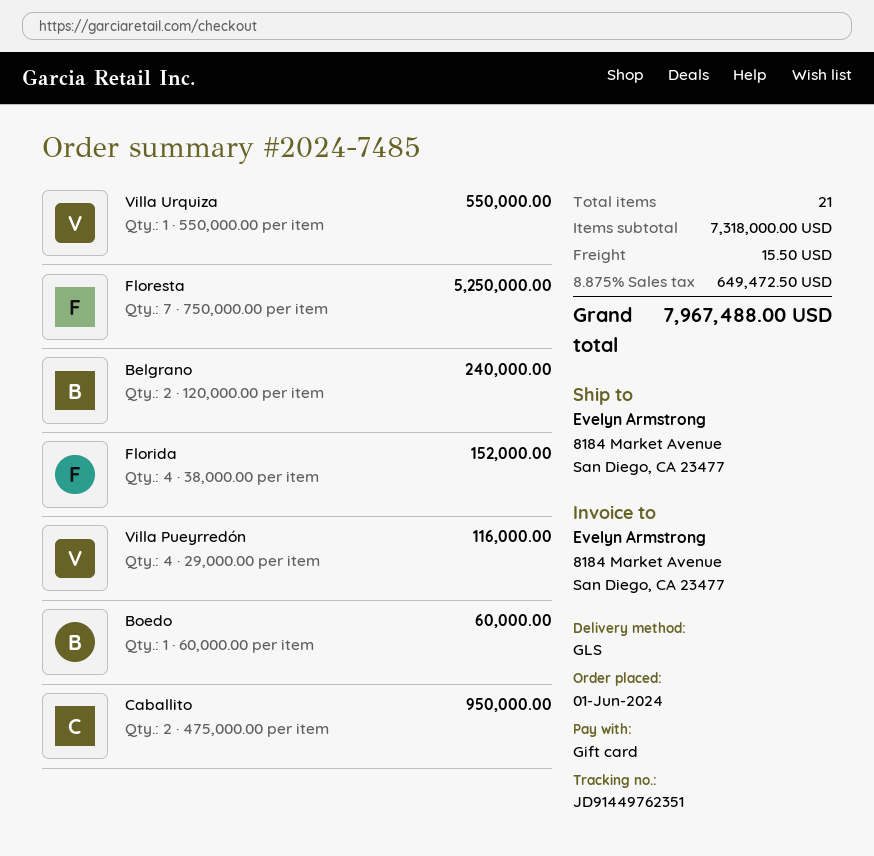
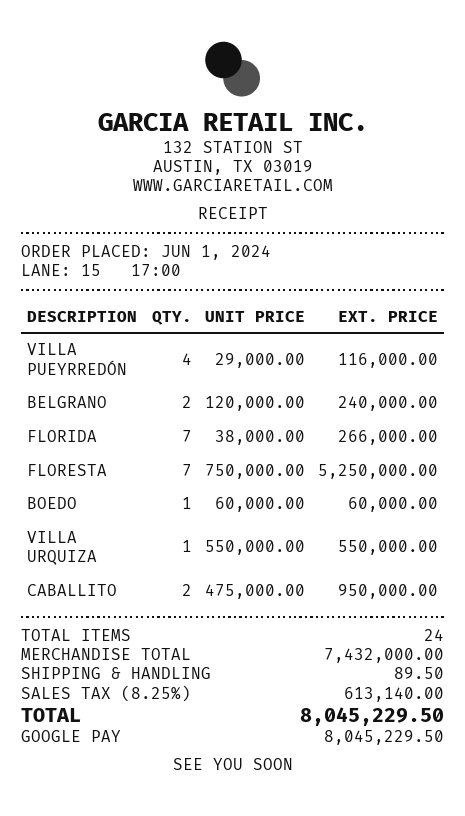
payment method: gift card -> Google Pay
Florida: 4 x 38000.00 = 152000.00 -> 7 x 38000.00 = 266000.00
total quantity: 21 -> 24
subtotal: 7318000.00 -> 7432000.00
shipping: 15.50 -> 89.50
tax: 8.875% = 649472.50 -> 8.25% = 613140.00
total: 7967488.00 -> 8045229.50

